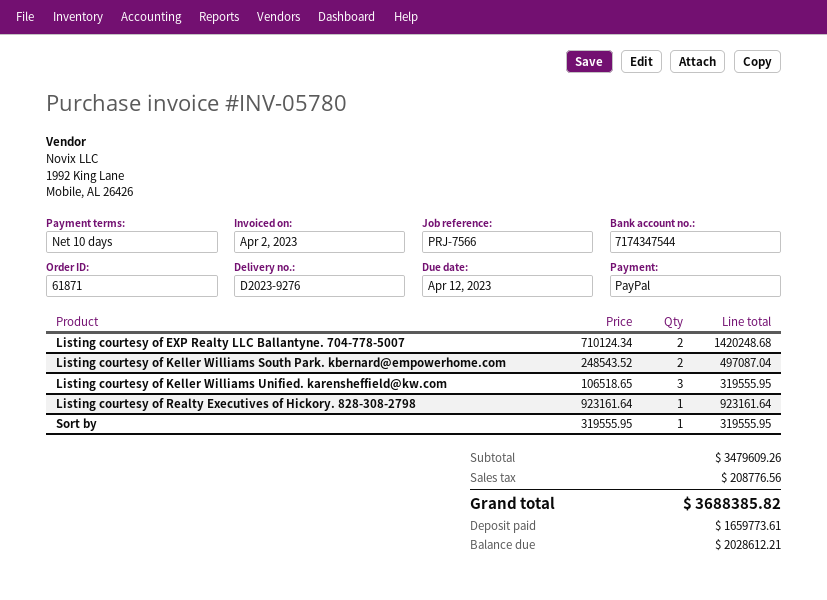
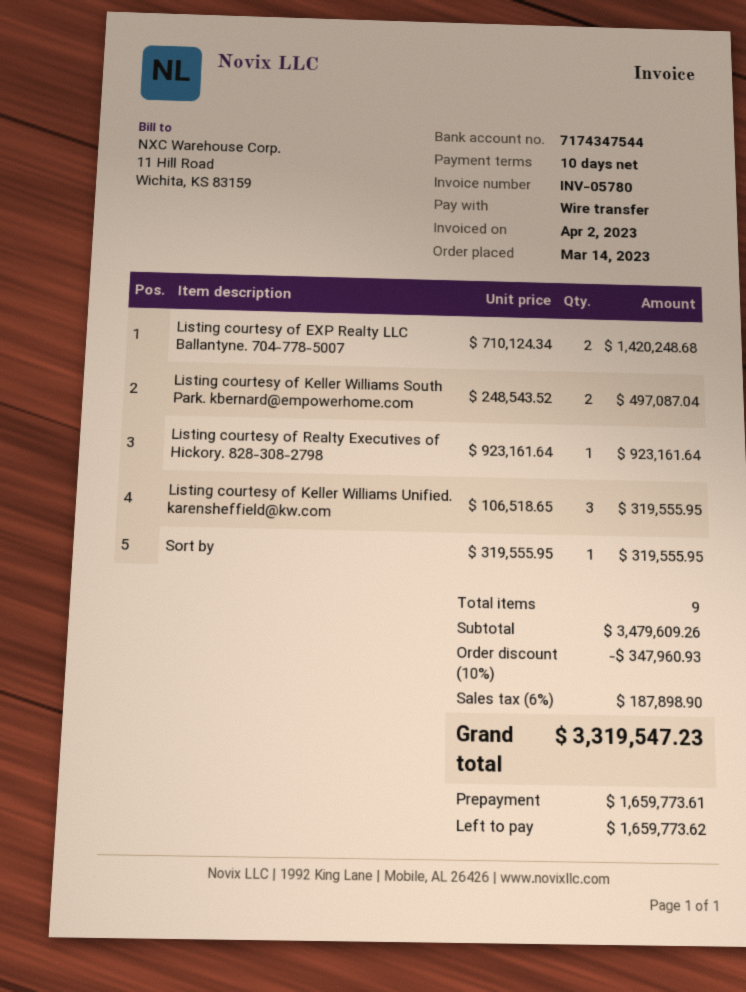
payment method: PayPal -> bank transfer
discount: none -> 10% = 347960.93
tax: 208776.56 -> 187898.90
total: 3688385.82 -> 3319547.23
balance: 2028612.21 -> 1659773.62

